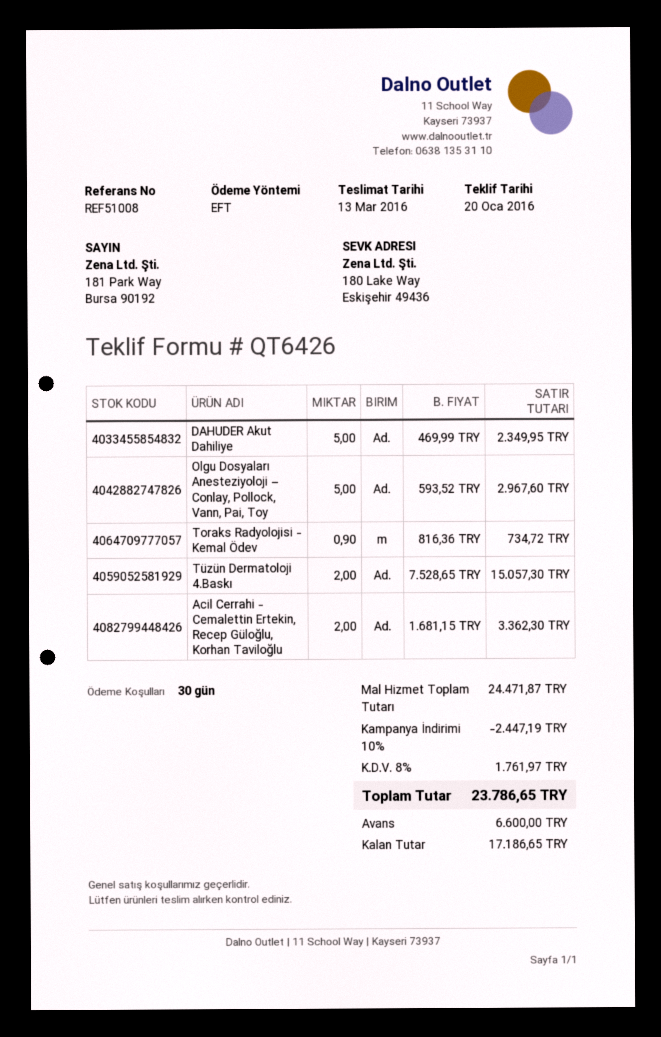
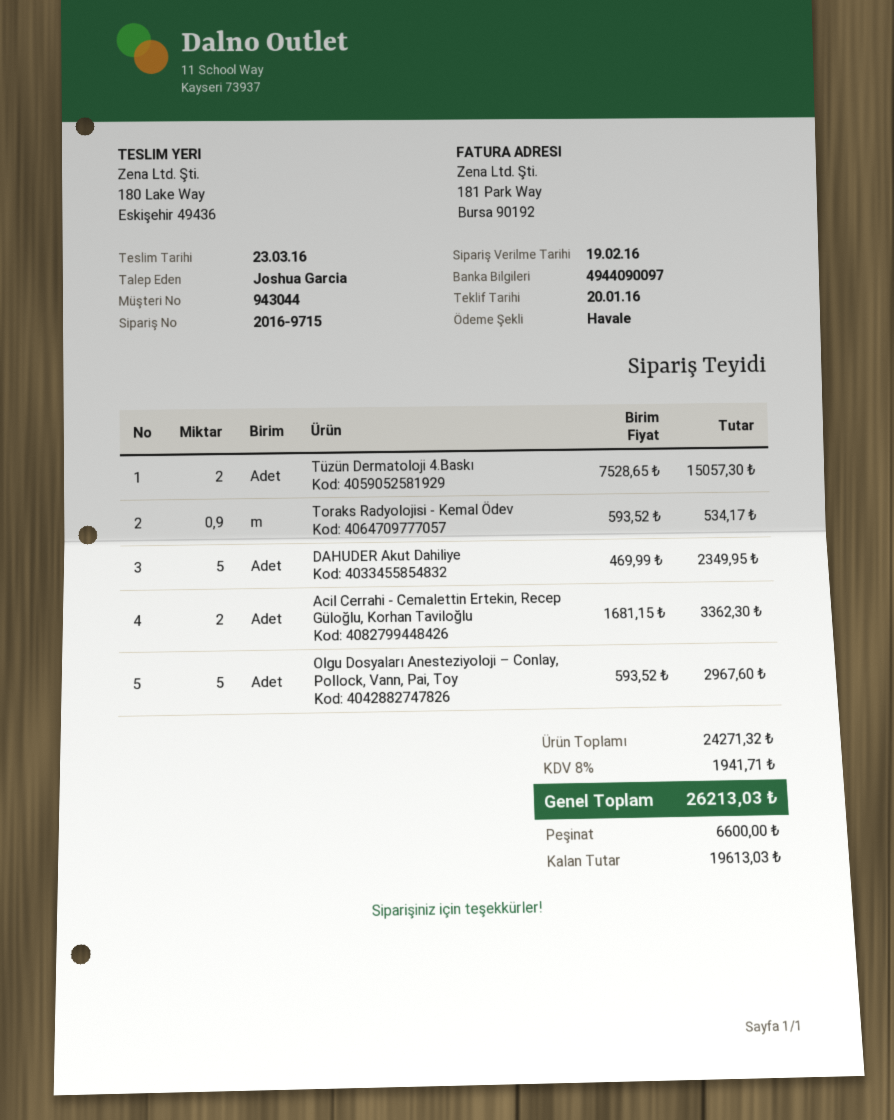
delivery date: 2016-03-13 -> 2016-03-23
Toraks Radyolojisi - Kemal Ödev: 0.9 x 816.36 = 734.72 -> 0.9 x 593.52 = 534.17
subtotal: 24471.87 -> 24271.32
discount: 10% = 2447.19 -> none
tax: 8% = 1761.97 -> 8% = 1941.71
total: 23786.65 -> 26213.03
balance: 17186.65 -> 19613.03

